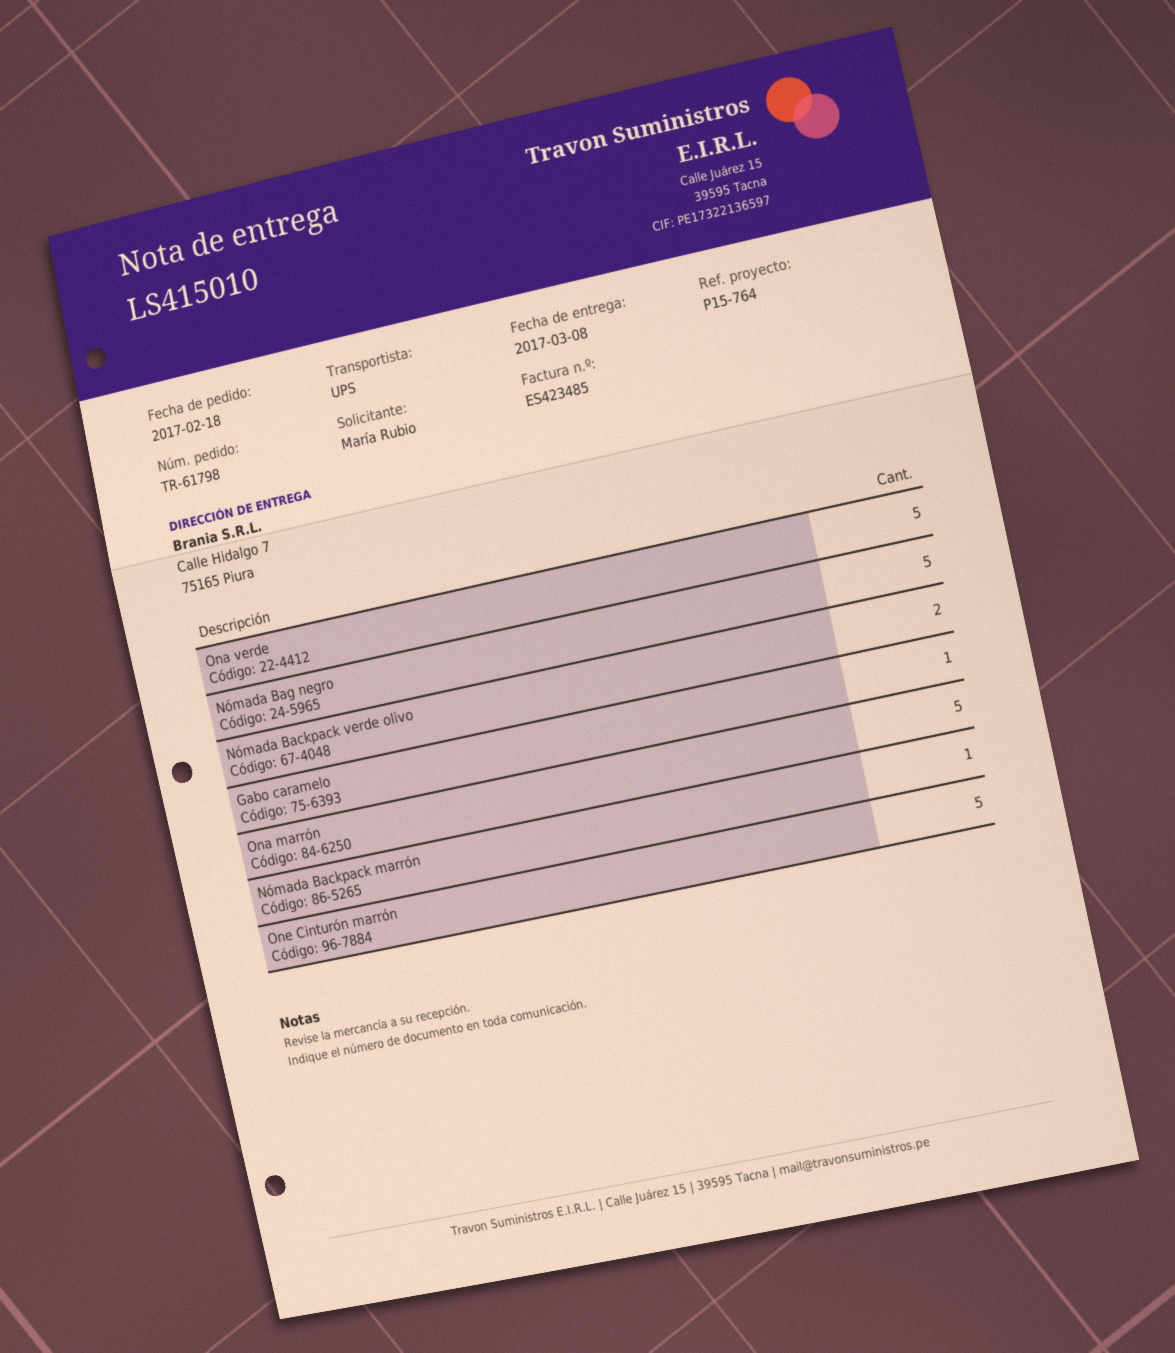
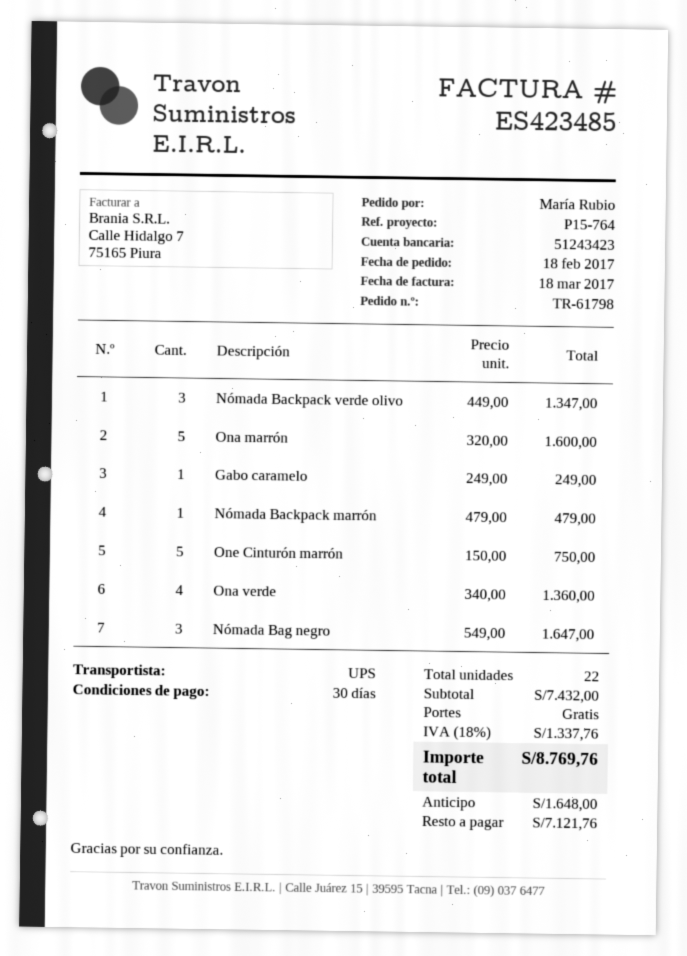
Ona verde: 5 -> 4
Nómada Bag negro: 5 -> 3
Nómada Backpack verde olivo: 2 -> 3

